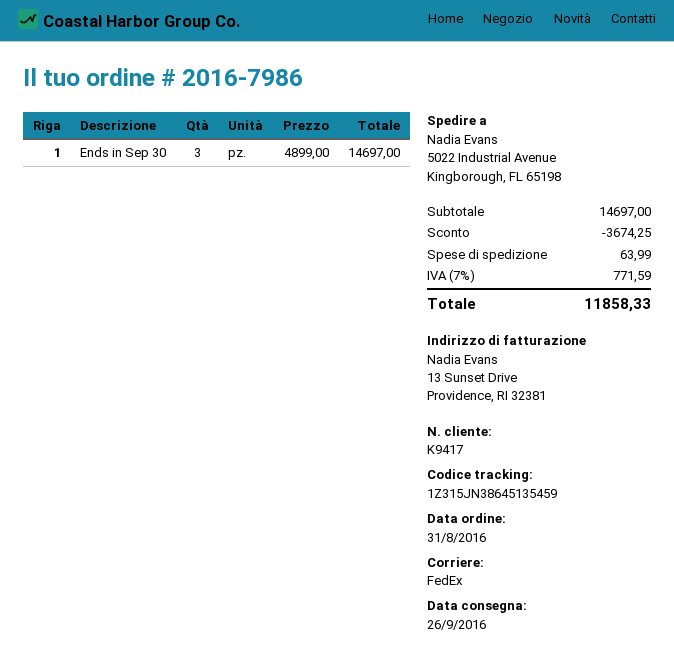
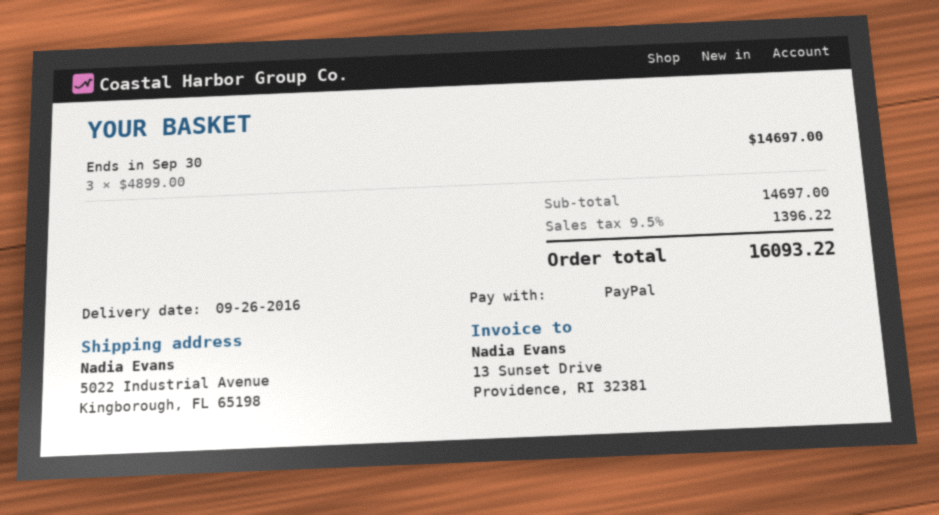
discount: 3674.25 -> none
shipping: 63.99 -> none
tax: 7% = 771.59 -> 9.5% = 1396.22
total: 11858.33 -> 16093.22

